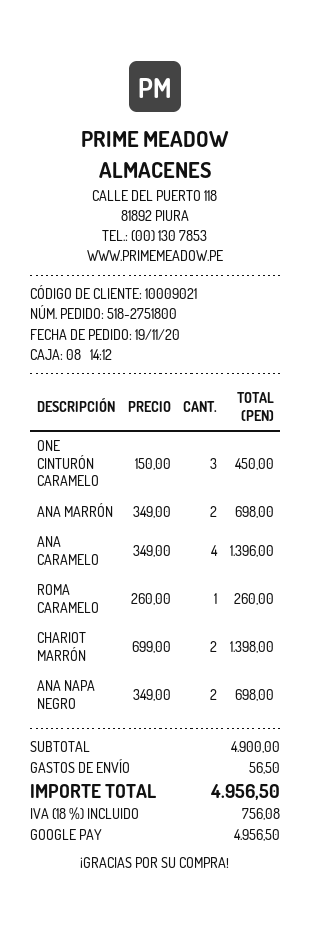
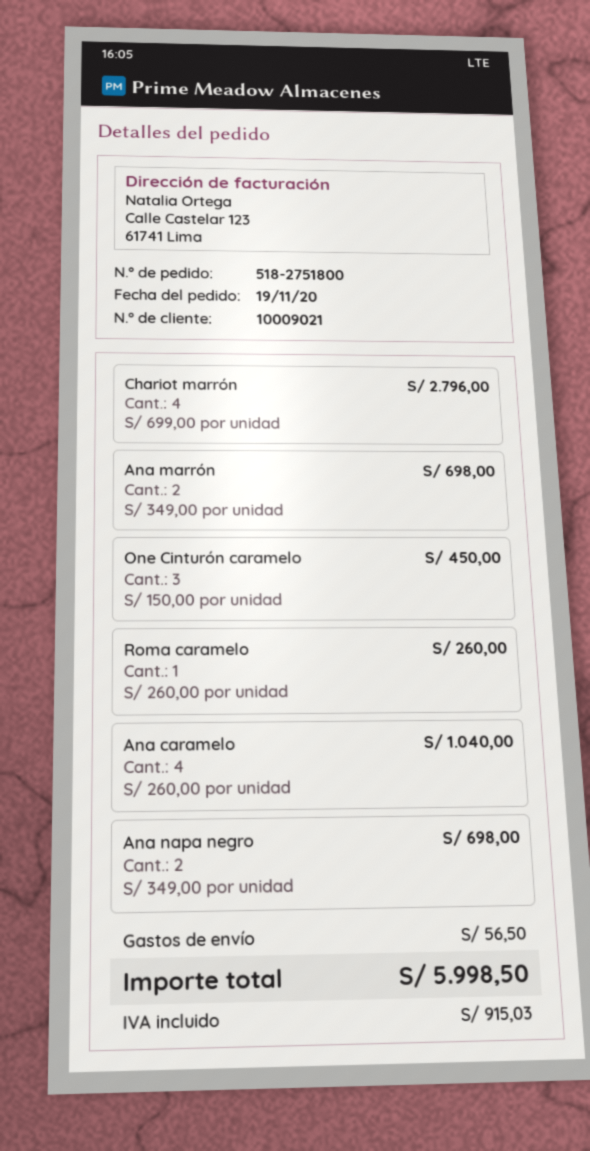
ANA CARAMELO: 4 x 349.00 = 1396.00 -> 4 x 260.00 = 1040.00
CHARIOT MARRÓN: 2 x 699.00 = 1398.00 -> 4 x 699.00 = 2796.00
tax: 756.08 -> 915.03
total: 4956.50 -> 5998.50

